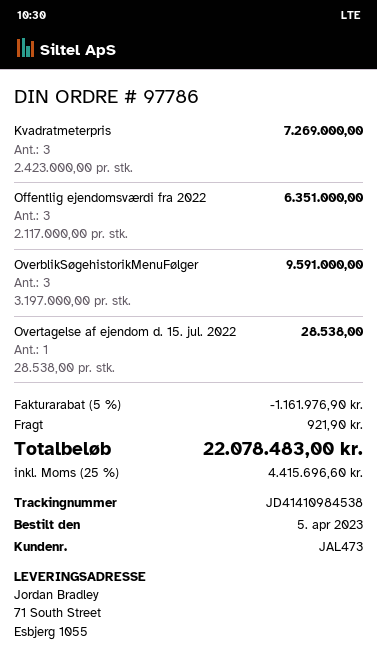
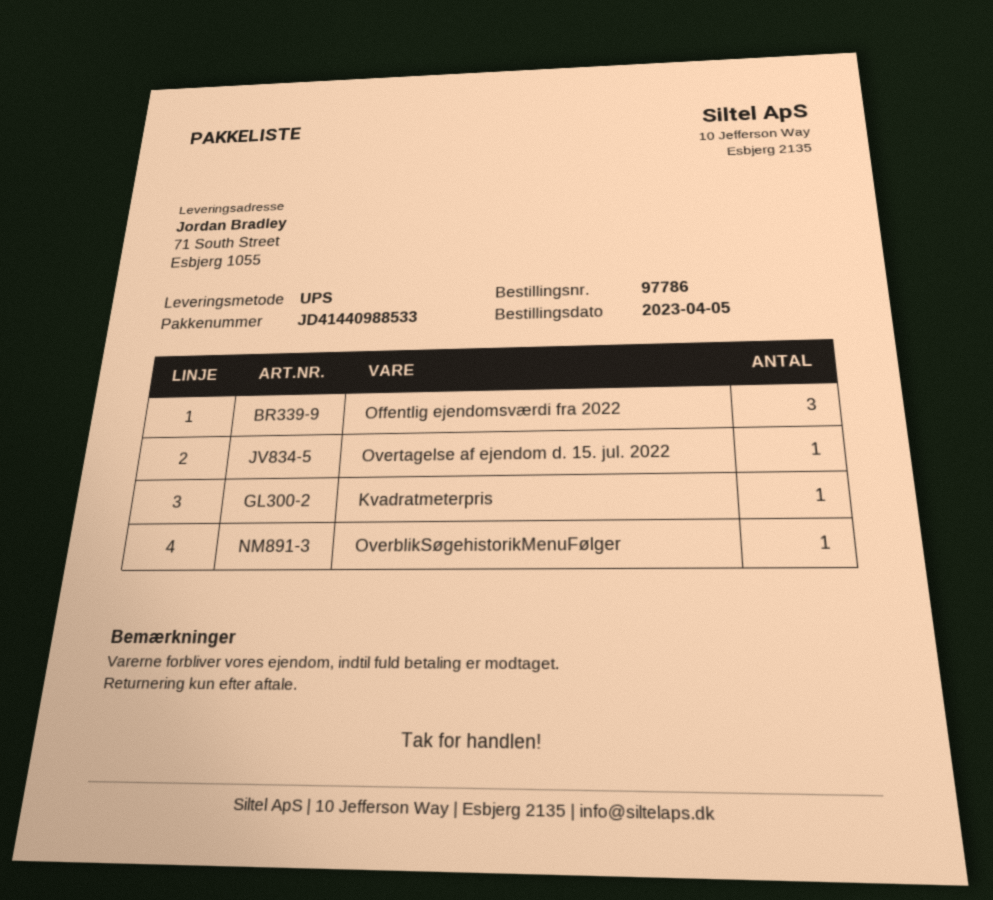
tracking number: JD41410984538 -> JD41440988533
Kvadratmeterpris: 3 -> 1
OverblikSøgehistorikMenuFølger: 3 -> 1

